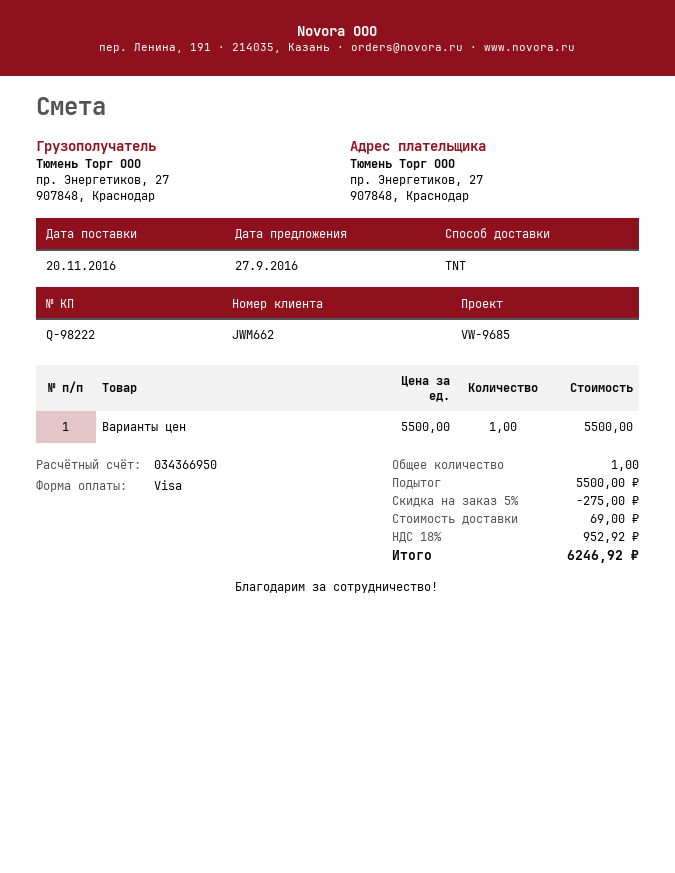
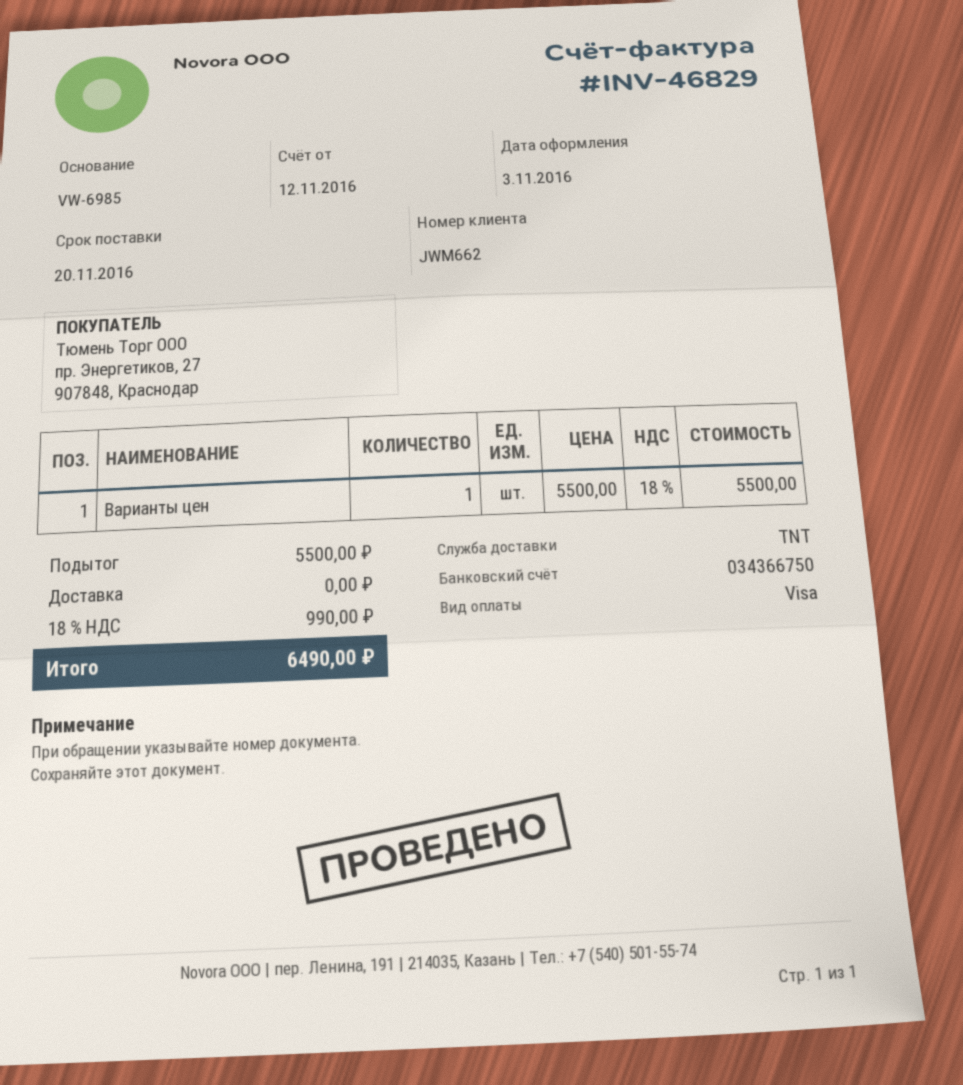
reference: VW-9685 -> VW-6985
bank account: 034366950 -> 034366750
discount: 5% = 275.00 -> none
shipping: 69.00 -> 0.00
tax: 18% = 952.92 -> 18% = 990.00
total: 6246.92 -> 6490.00

